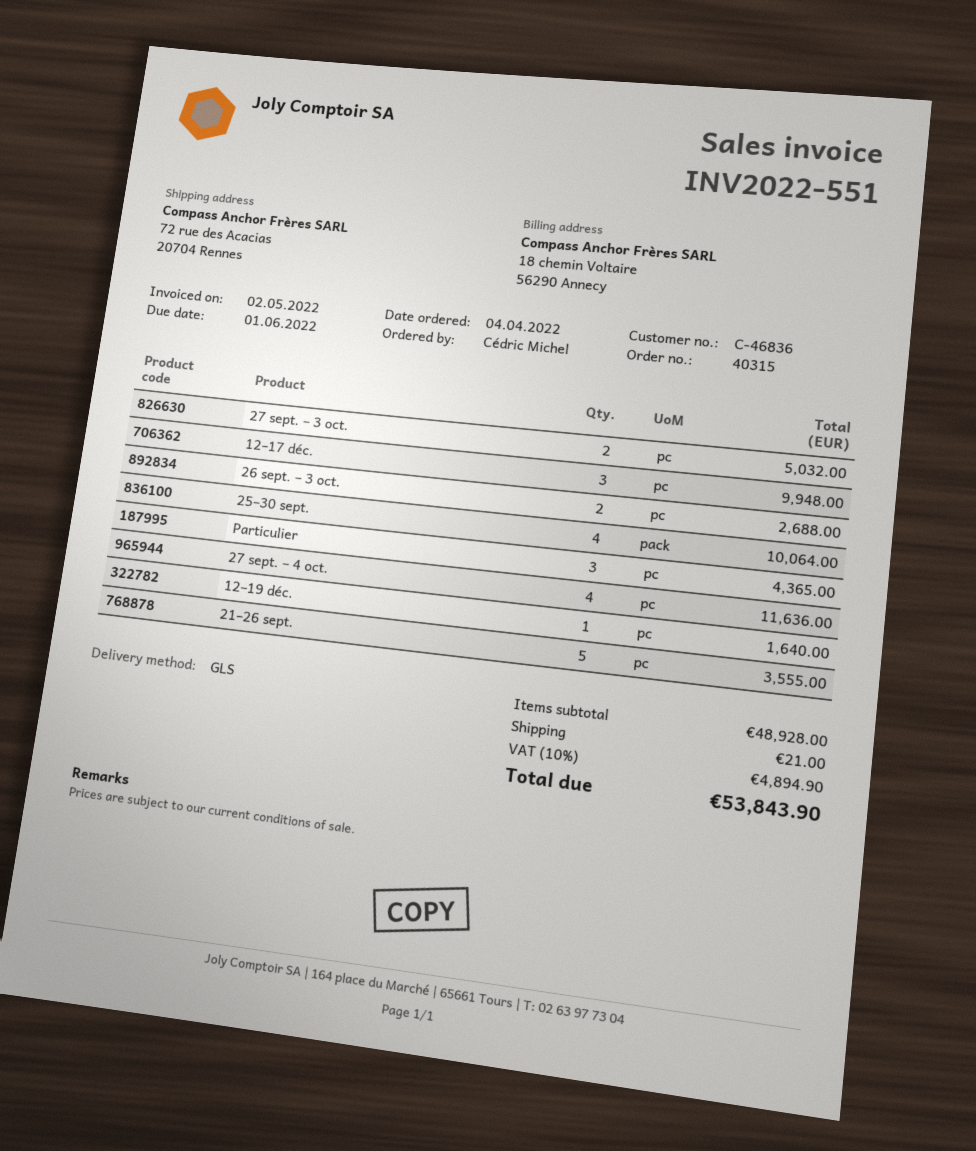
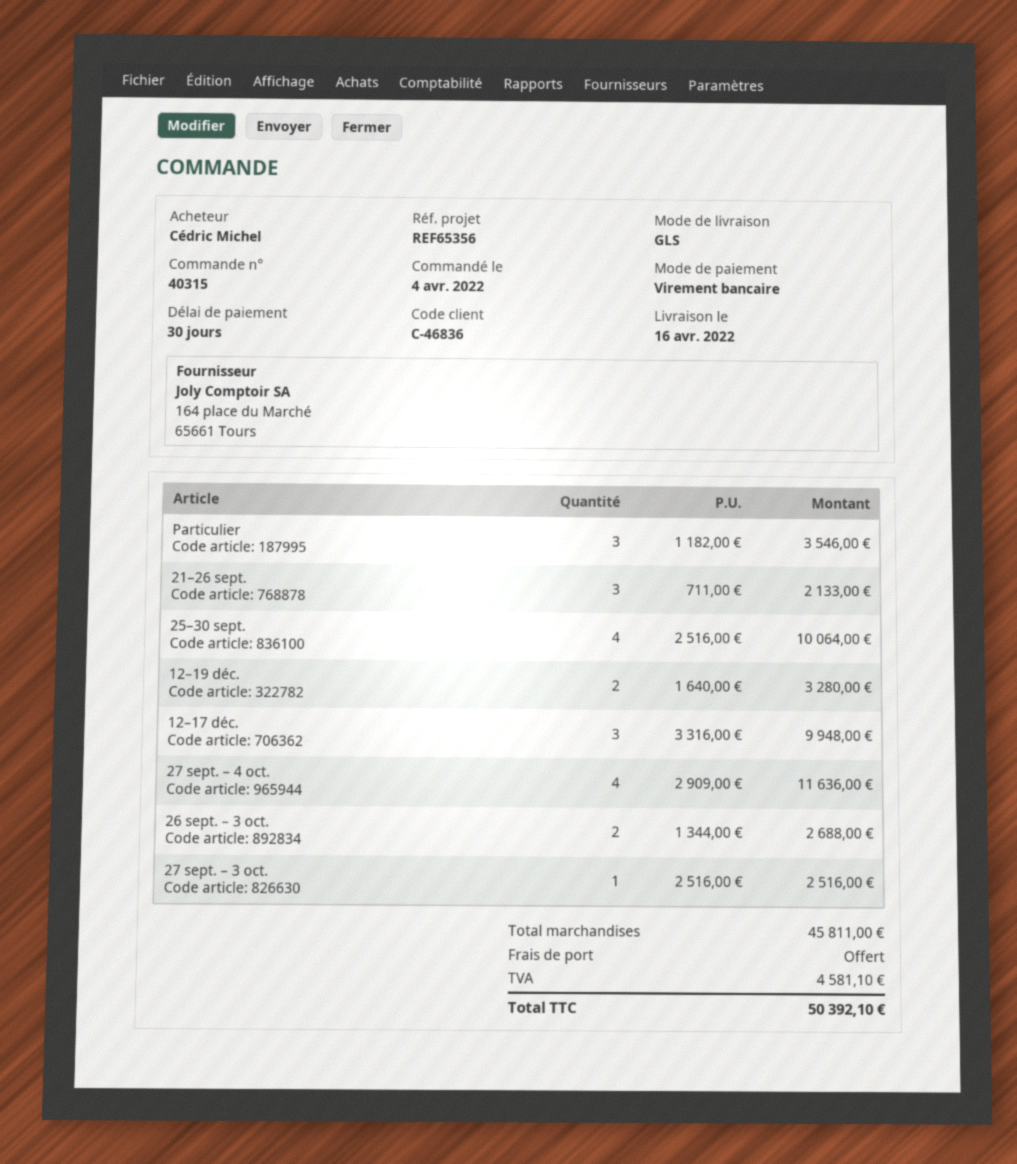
27 sept. – 3 oct.: 2 for 5032.00 -> 1 for 2516.00
Particulier: 3 for 4365.00 -> 3 for 3546.00
12–19 déc.: 1 for 1640.00 -> 2 for 3280.00
21–26 sept.: 5 for 3555.00 -> 3 for 2133.00
subtotal: 48928.00 -> 45811.00
shipping: 21.00 -> 0.00
tax: 4894.90 -> 4581.10
total: 53843.90 -> 50392.10

